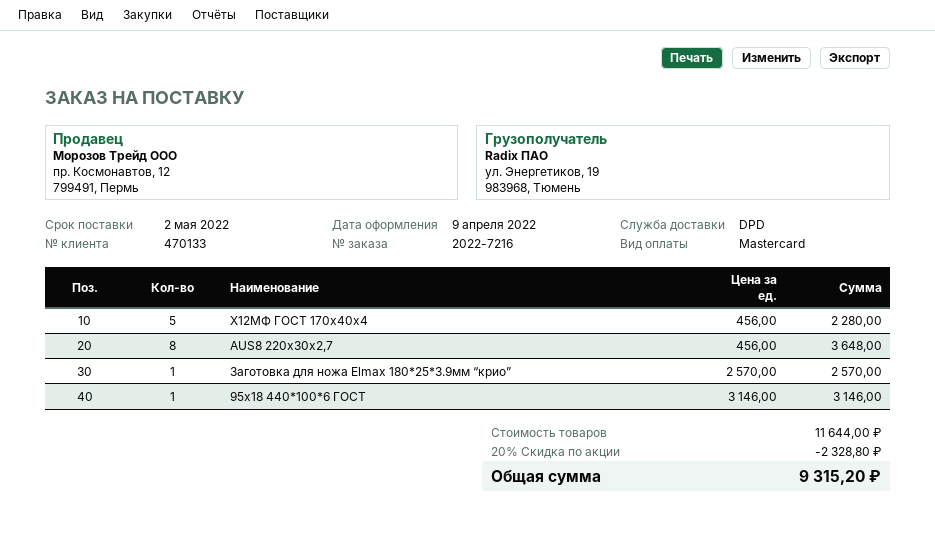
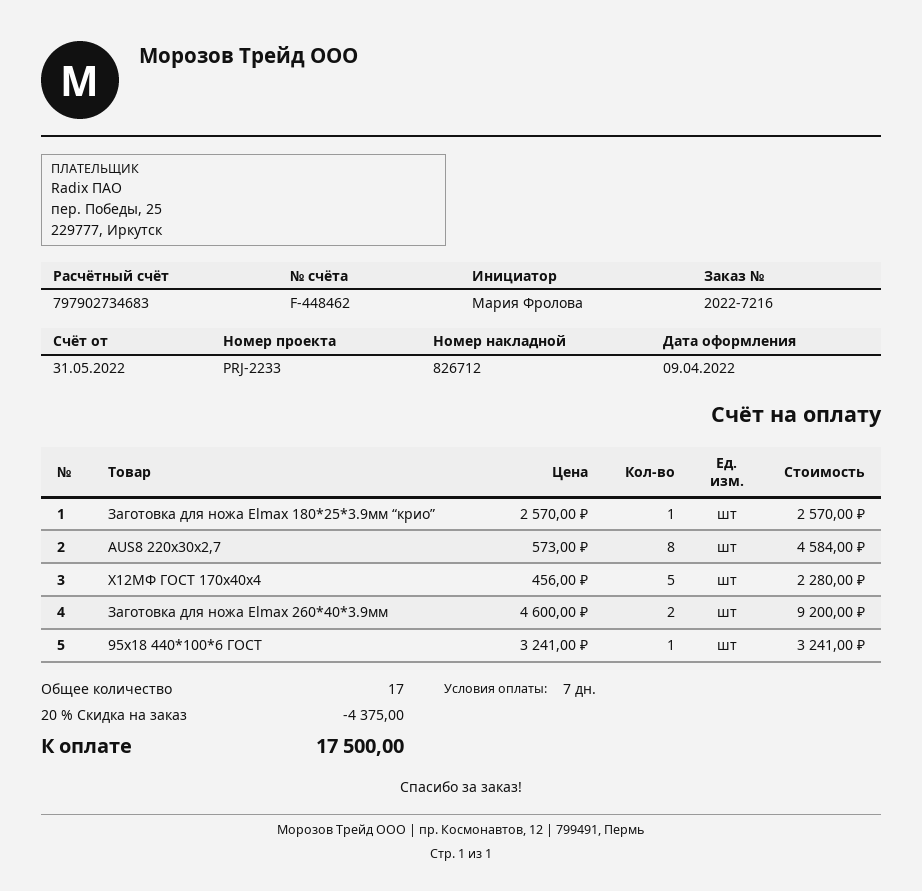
AUS8 220x30x2,7: 8 x 456.00 = 3648.00 -> 8 x 573.00 = 4584.00
95х18 440*100*6 ГОСТ: 1 x 3146.00 = 3146.00 -> 1 x 3241.00 = 3241.00
Заготовка для ножа Elmax 260*40*3.9мм: none -> 2 x 4600.00 = 9200.00
discount: 20% = 2328.80 -> 20% = 4375.00
total: 9315.20 -> 17500.00

